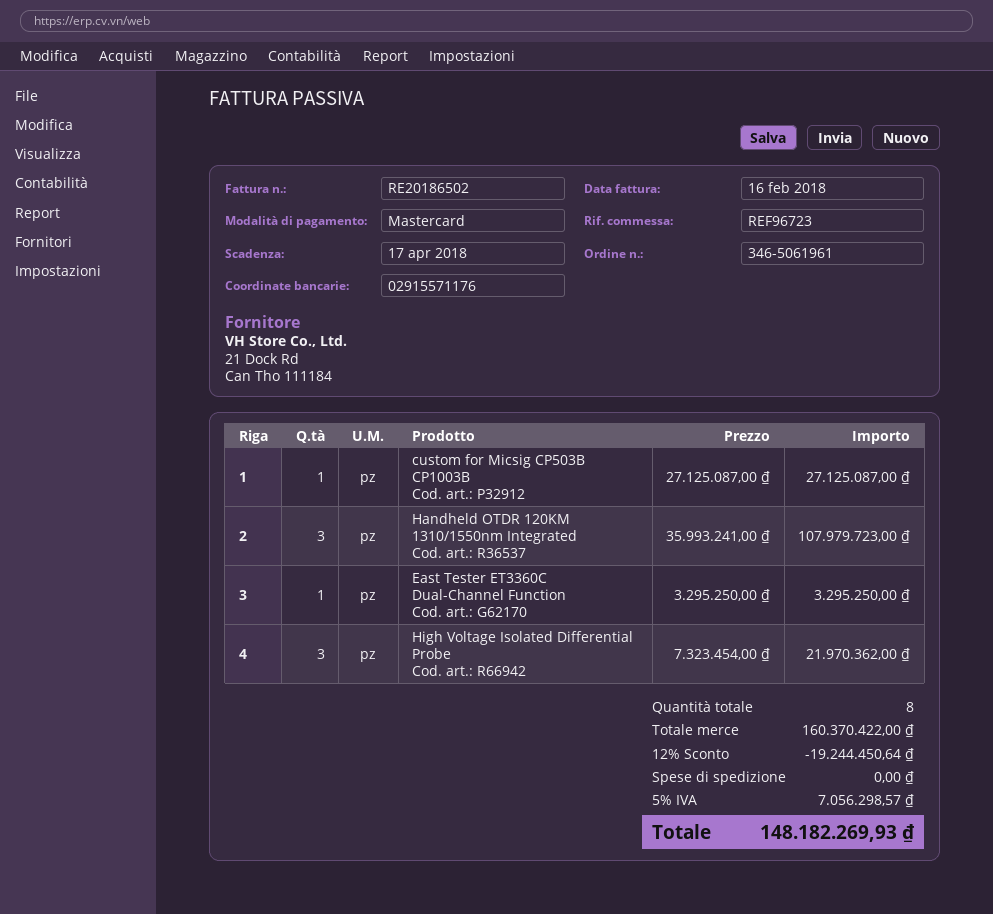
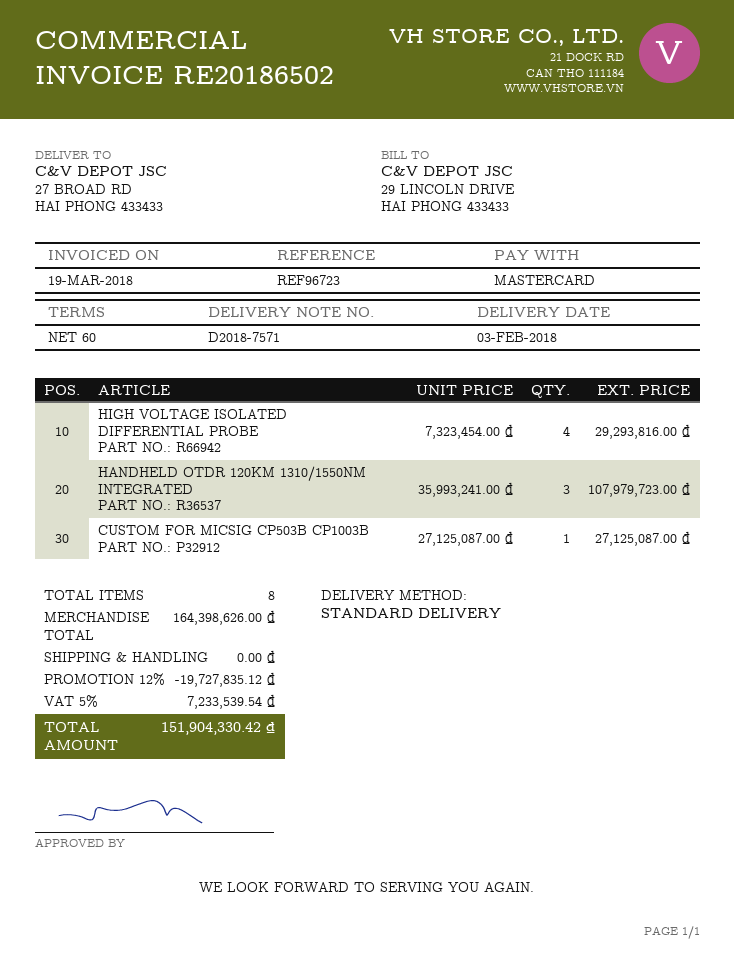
invoice date: 2018-02-16 -> 2018-03-19
East Tester ET3360C Dual-Channel Function: 1 x 3295250.00 = 3295250.00 -> none
High Voltage Isolated Differential Probe: 3 x 7323454.00 = 21970362.00 -> 4 x 7323454.00 = 29293816.00
subtotal: 160370422.00 -> 164398626.00
discount: 12% = 19244450.64 -> 12% = 19727835.12
tax: 5% = 7056298.57 -> 5% = 7233539.54
total: 148182269.93 -> 151904330.42

